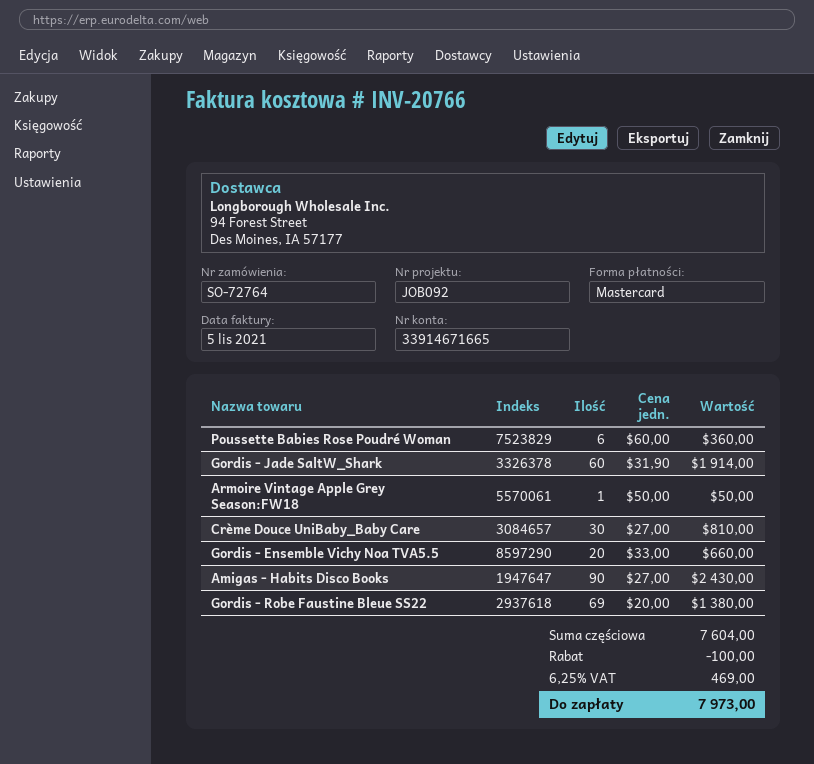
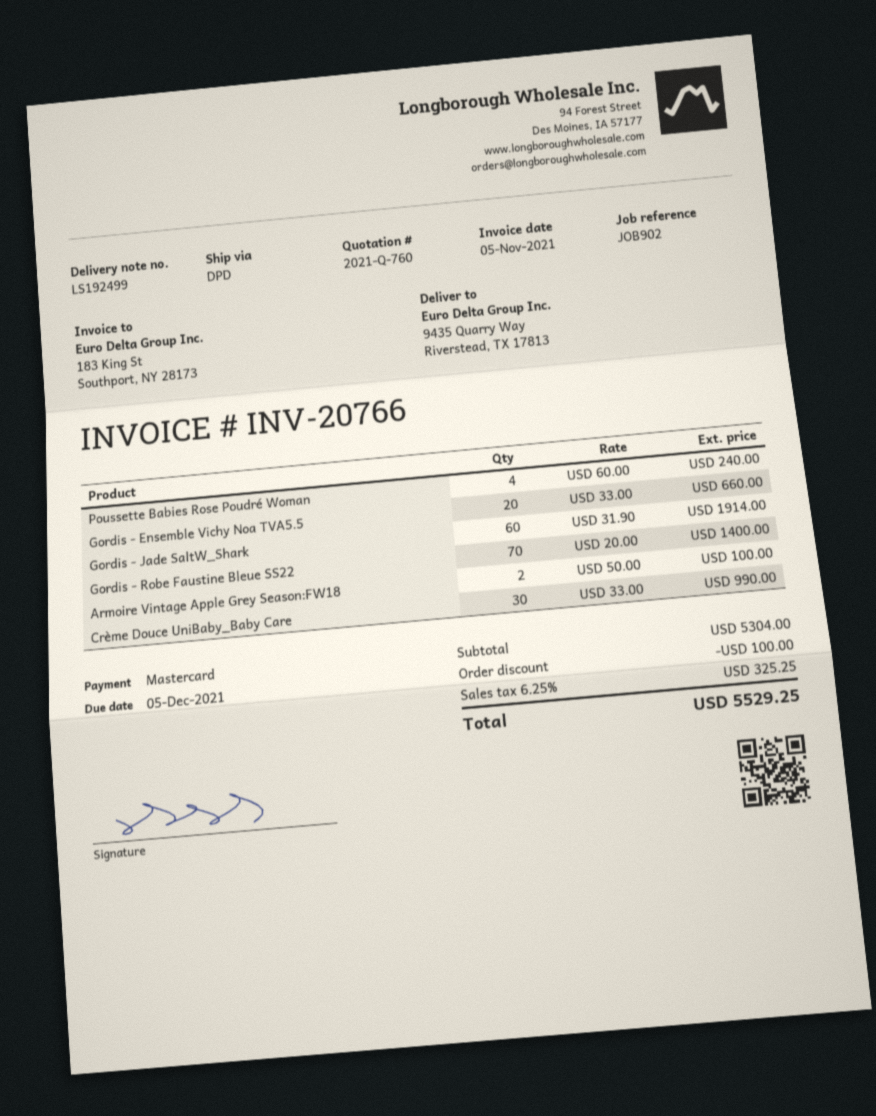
reference: JOB092 -> JOB902
Poussette Babies Rose Poudré Woman: 6 x 60.00 = 360.00 -> 4 x 60.00 = 240.00
Armoire Vintage Apple Grey Season:FW18: 1 x 50.00 = 50.00 -> 2 x 50.00 = 100.00
Crème Douce UniBaby_Baby Care: 30 x 27.00 = 810.00 -> 30 x 33.00 = 990.00
Amigas - Habits Disco Books: 90 x 27.00 = 2430.00 -> none
Gordis - Robe Faustine Bleue SS22: 69 x 20.00 = 1380.00 -> 70 x 20.00 = 1400.00
subtotal: 7604.00 -> 5304.00
tax: 6.25% = 469.00 -> 6.25% = 325.25
total: 7973.00 -> 5529.25

